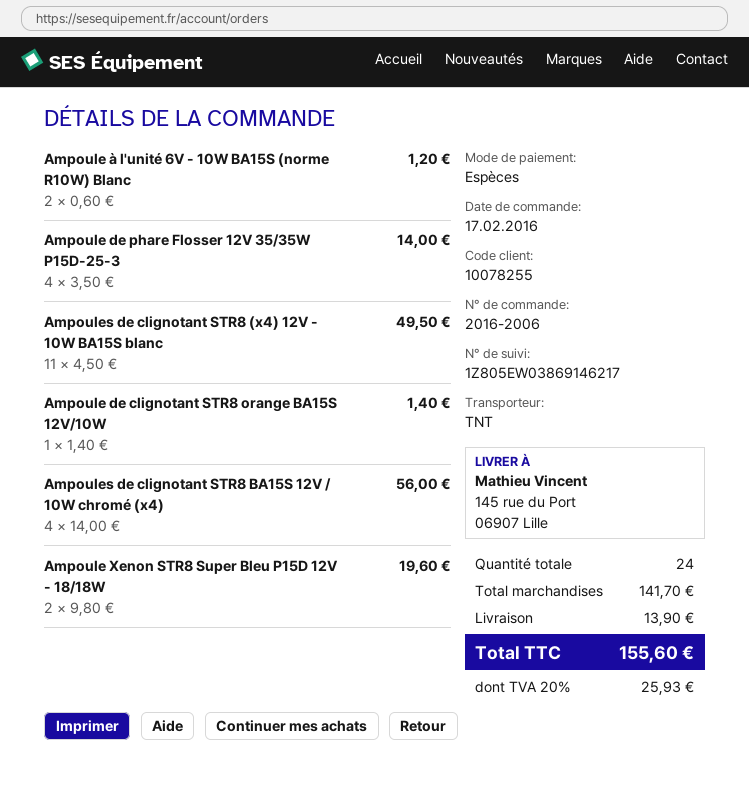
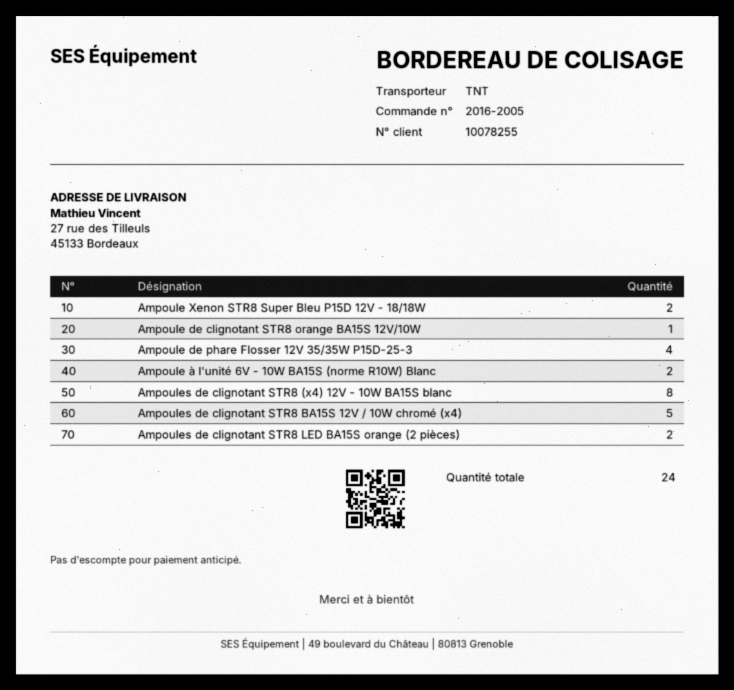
order number: 2016-2006 -> 2016-2005
ship to: 145 rue du Port, 06907 Lille -> 27 rue des Tilleuls, 45133 Bordeaux
Ampoules de clignotant STR8 (x4) 12V - 10W BA15S blanc: 11 -> 8
Ampoules de clignotant STR8 BA15S 12V / 10W chromé (x4): 4 -> 5
Ampoules de clignotant STR8 LED BA15S orange (2 pièces): none -> 2

